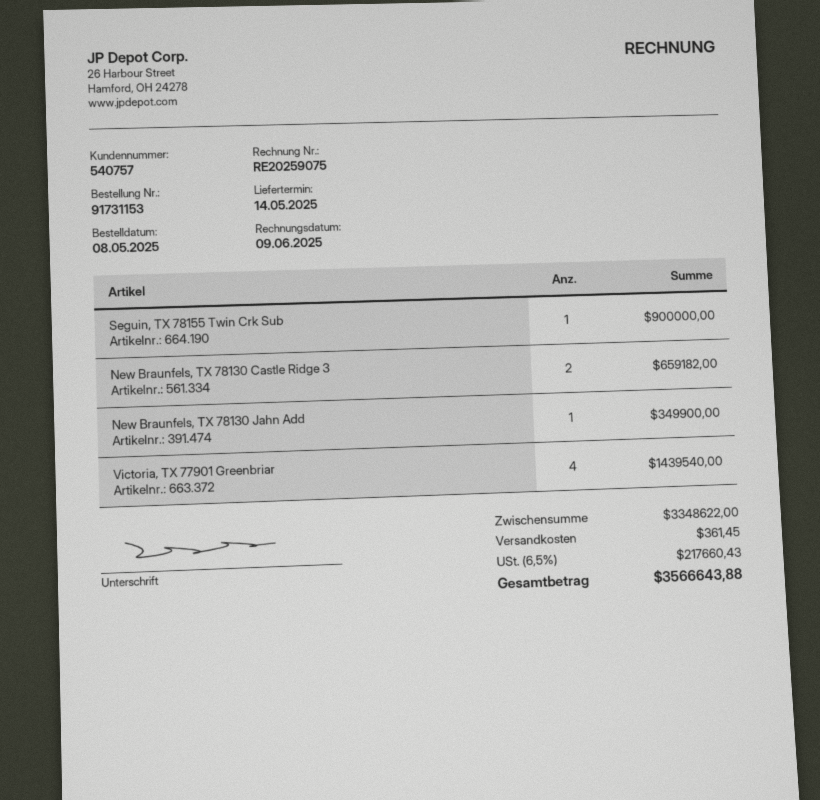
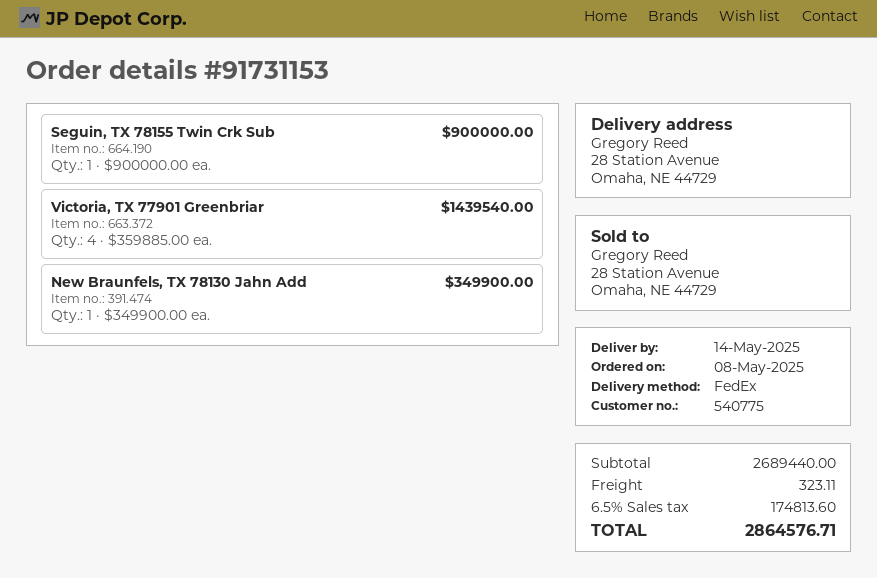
customer number: 540757 -> 540775
New Braunfels, TX 78130 Castle Ridge 3: 2 for 659182.00 -> none
subtotal: 3348622.00 -> 2689440.00
shipping: 361.45 -> 323.11
tax: 6.5% = 217660.43 -> 6.5% = 174813.60
total: 3566643.88 -> 2864576.71

